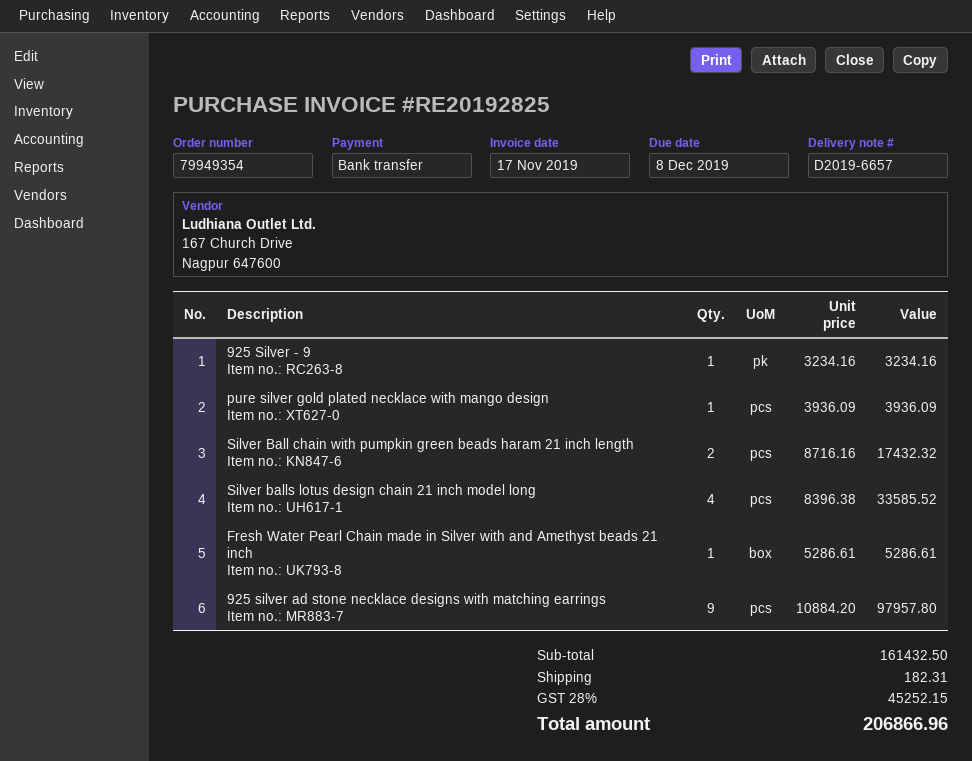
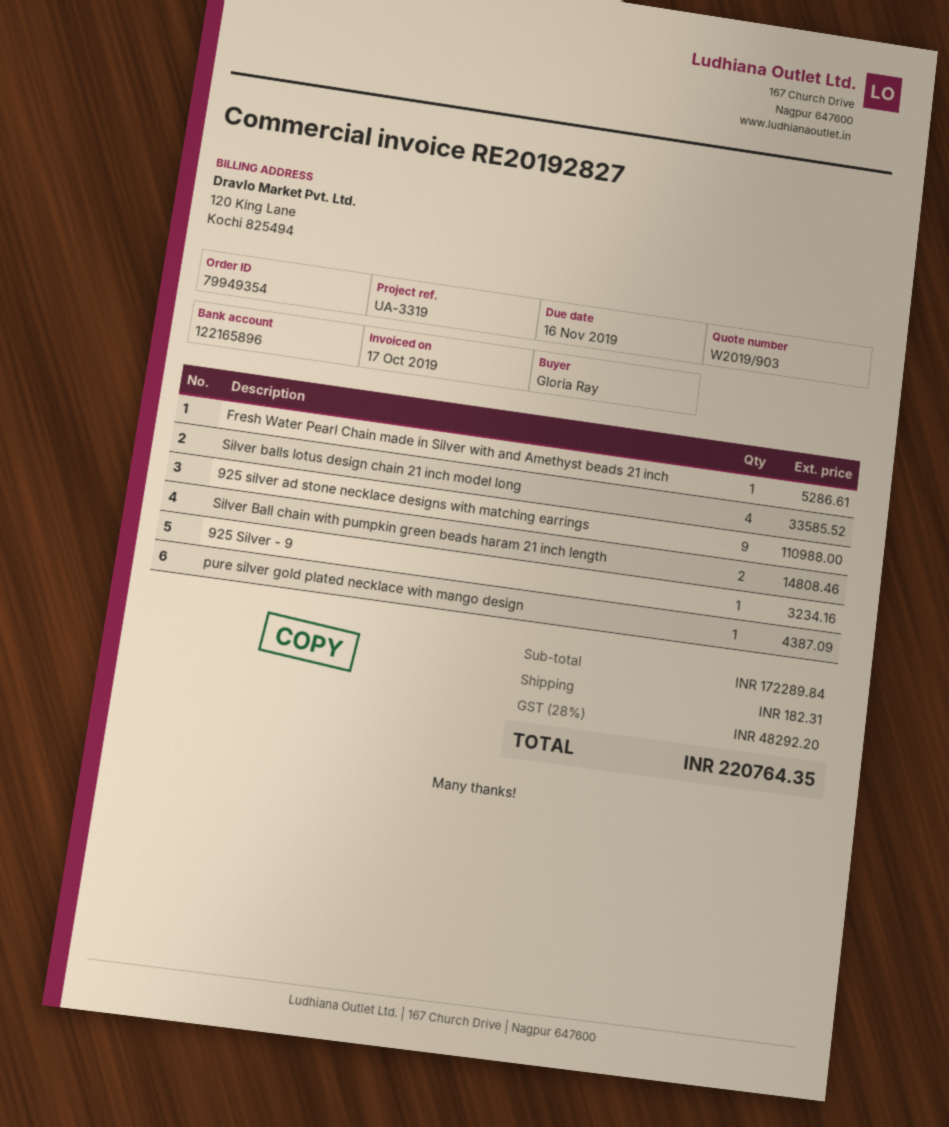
invoice number: RE20192825 -> RE20192827
invoice date: 2019-11-17 -> 2019-10-17
due date: 2019-12-08 -> 2019-11-16
pure silver gold plated necklace with mango design: 1 for 3936.09 -> 1 for 4387.09
Silver Ball chain with pumpkin green beads haram 21 inch length: 2 for 17432.32 -> 2 for 14808.46
925 silver ad stone necklace designs with matching earrings: 9 for 97957.80 -> 9 for 110988.00
subtotal: 161432.50 -> 172289.84
tax: 28% = 45252.15 -> 28% = 48292.20
total: 206866.96 -> 220764.35

